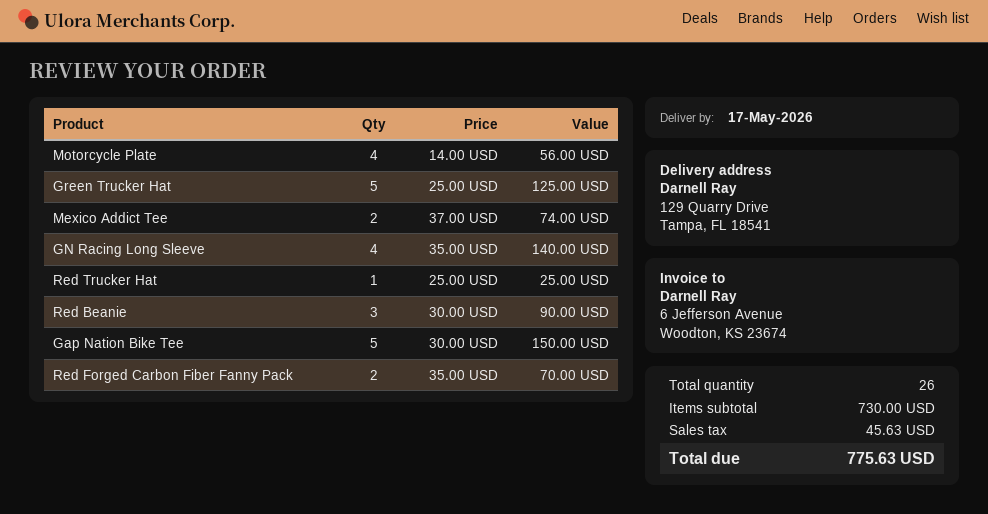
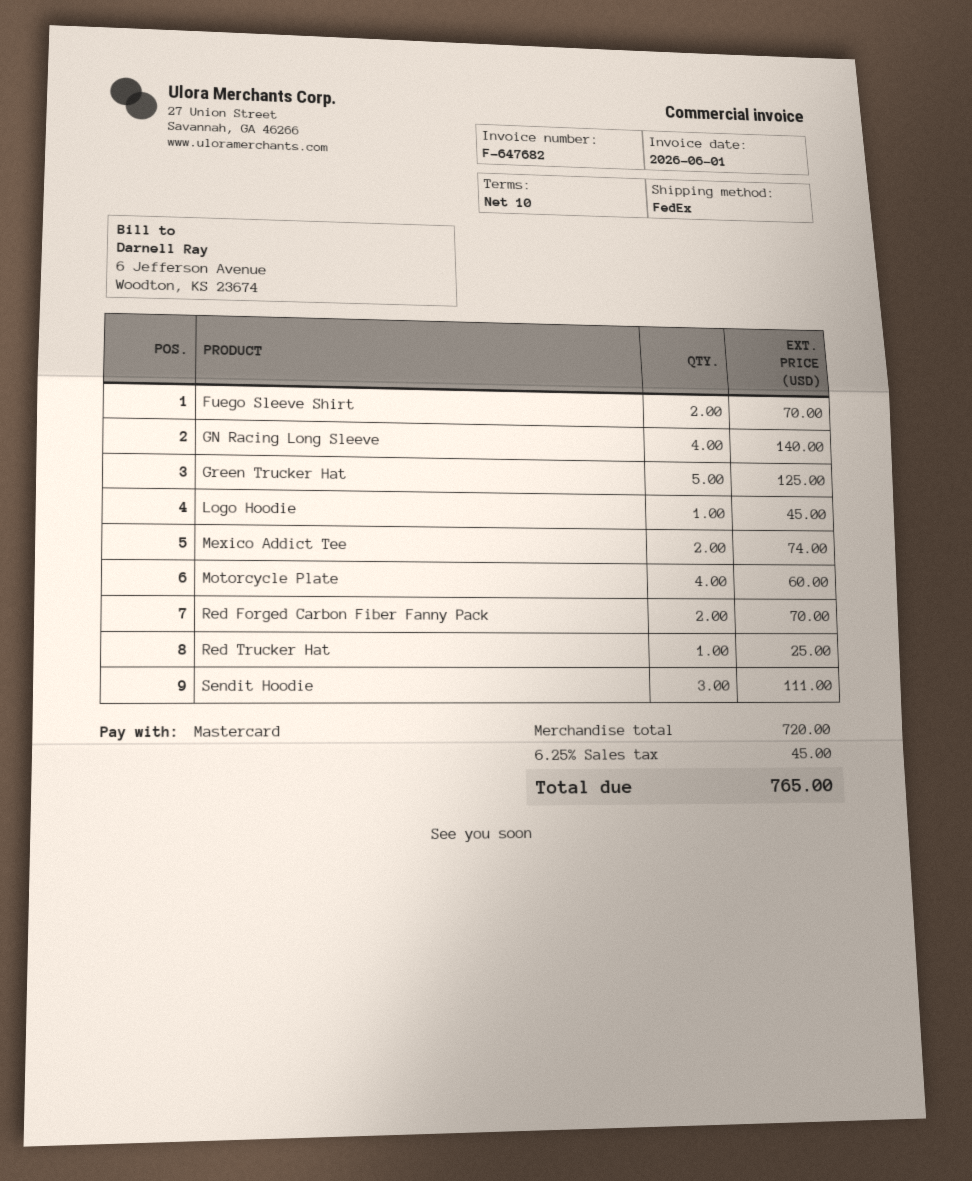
Motorcycle Plate: 4 for 56.00 -> 4 for 60.00
Red Beanie: 3 for 90.00 -> none
Gap Nation Bike Tee: 5 for 150.00 -> none
Fuego Sleeve Shirt: none -> 2 for 70.00
Logo Hoodie: none -> 1 for 45.00
Sendit Hoodie: none -> 3 for 111.00
subtotal: 730.00 -> 720.00
tax: 45.63 -> 45.00
total: 775.63 -> 765.00

